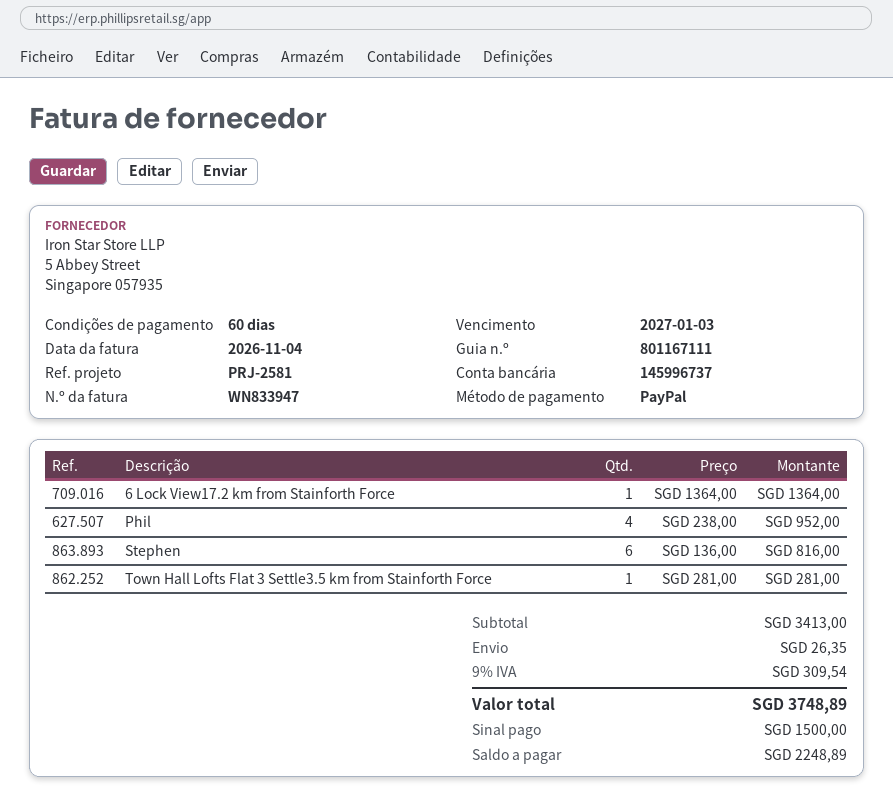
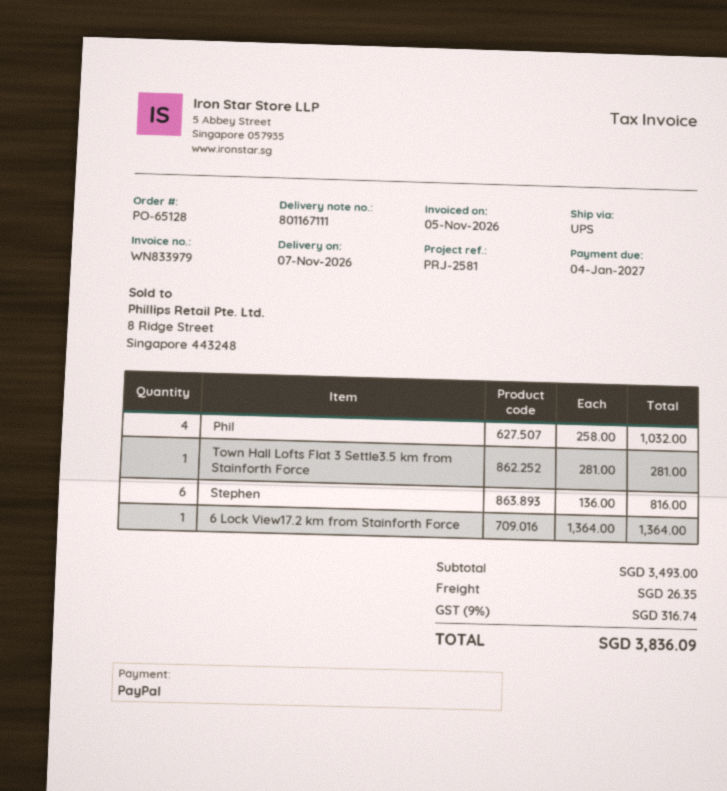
invoice number: WN833947 -> WN833979
invoice date: 2026-11-04 -> 2026-11-05
due date: 2027-01-03 -> 2027-01-04
Phil: 4 x 238.00 = 952.00 -> 4 x 258.00 = 1032.00
subtotal: 3413.00 -> 3493.00
tax: 9% = 309.54 -> 9% = 316.74
total: 3748.89 -> 3836.09

